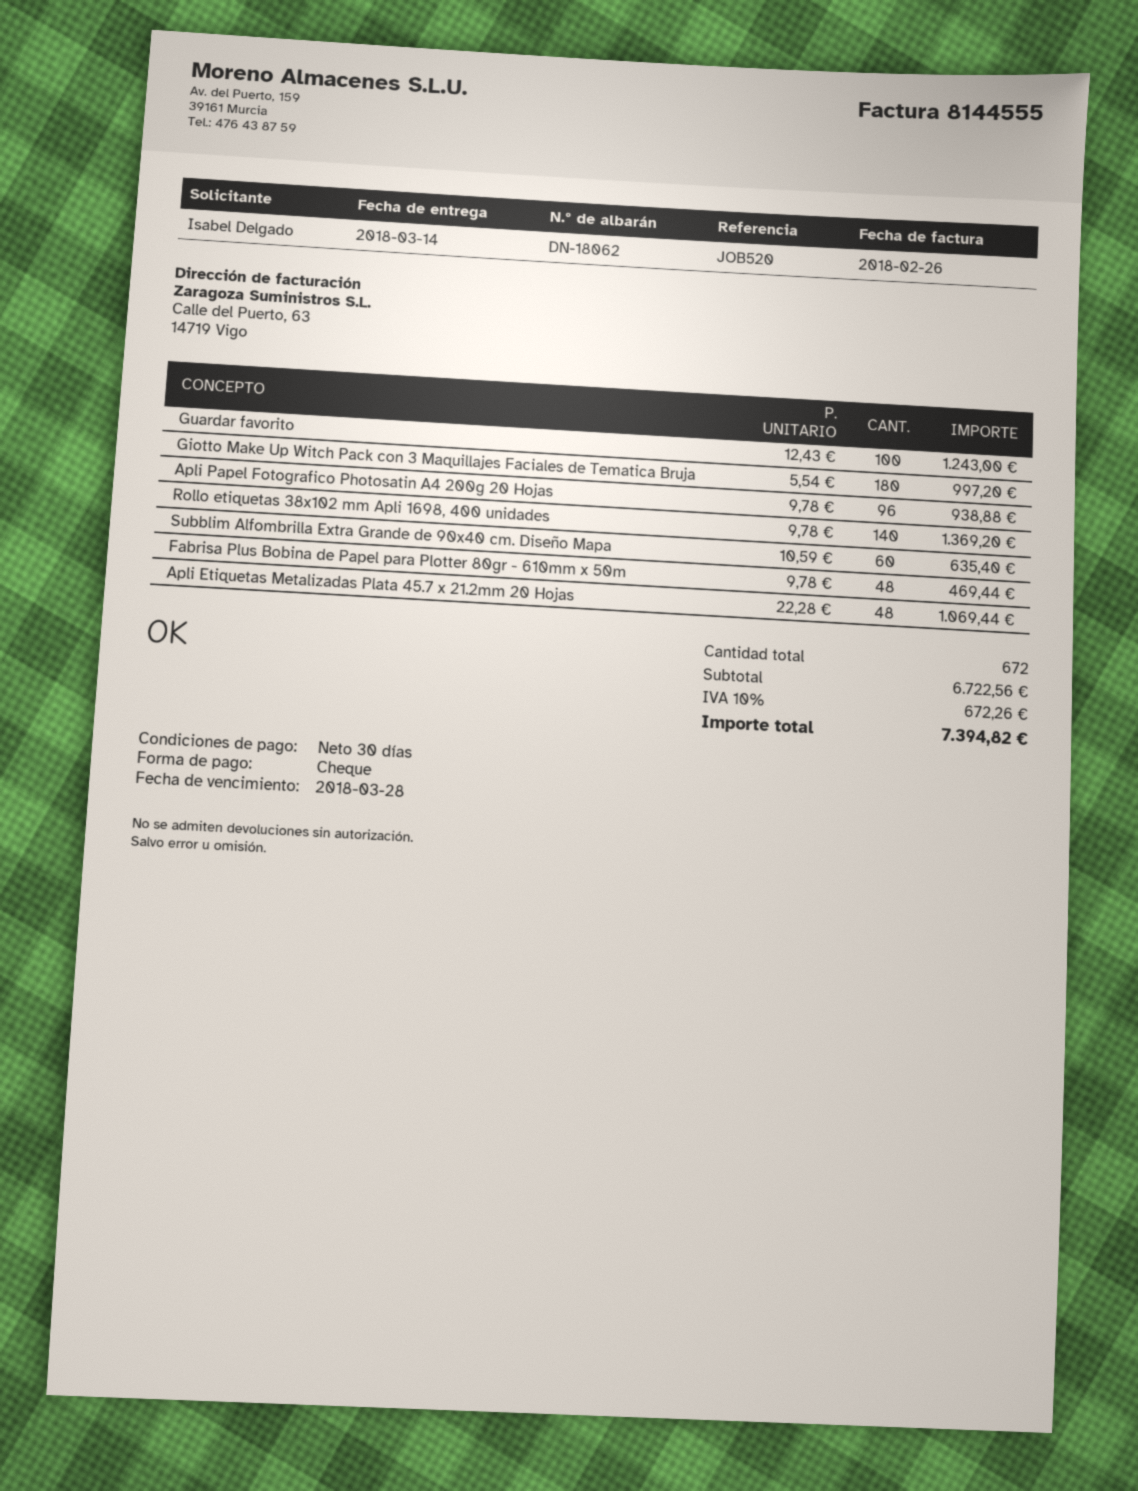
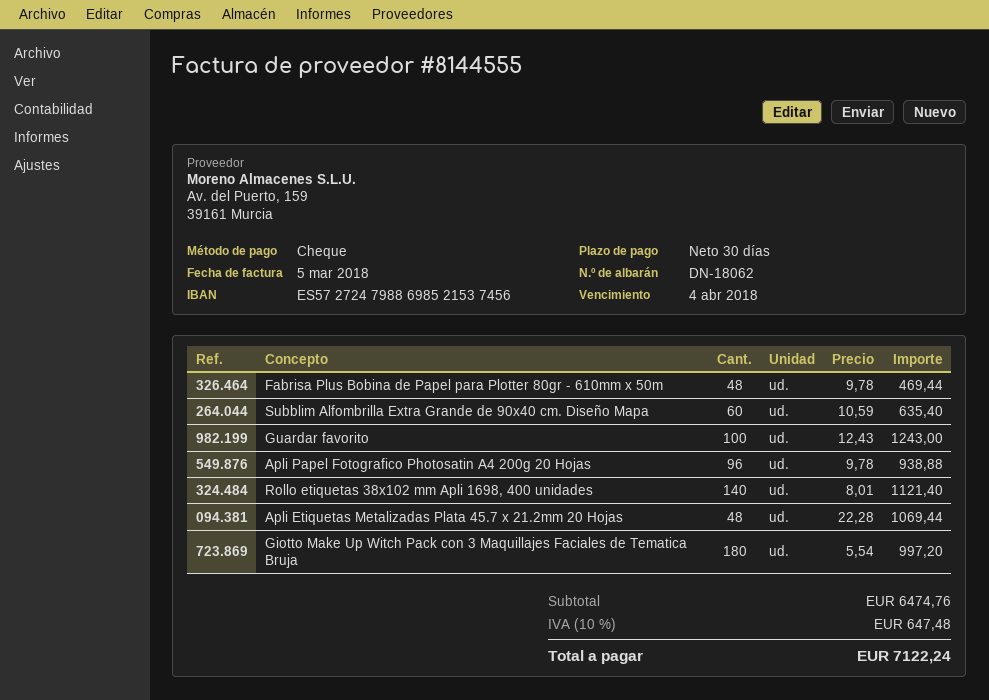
invoice date: 2018-02-26 -> 2018-03-05
due date: 2018-03-28 -> 2018-04-04
Rollo etiquetas 38x102 mm Apli 1698, 400 unidades: 140 x 9.78 = 1369.20 -> 140 x 8.01 = 1121.40
subtotal: 6722.56 -> 6474.76
tax: 10% = 672.26 -> 10% = 647.48
total: 7394.82 -> 7122.24

